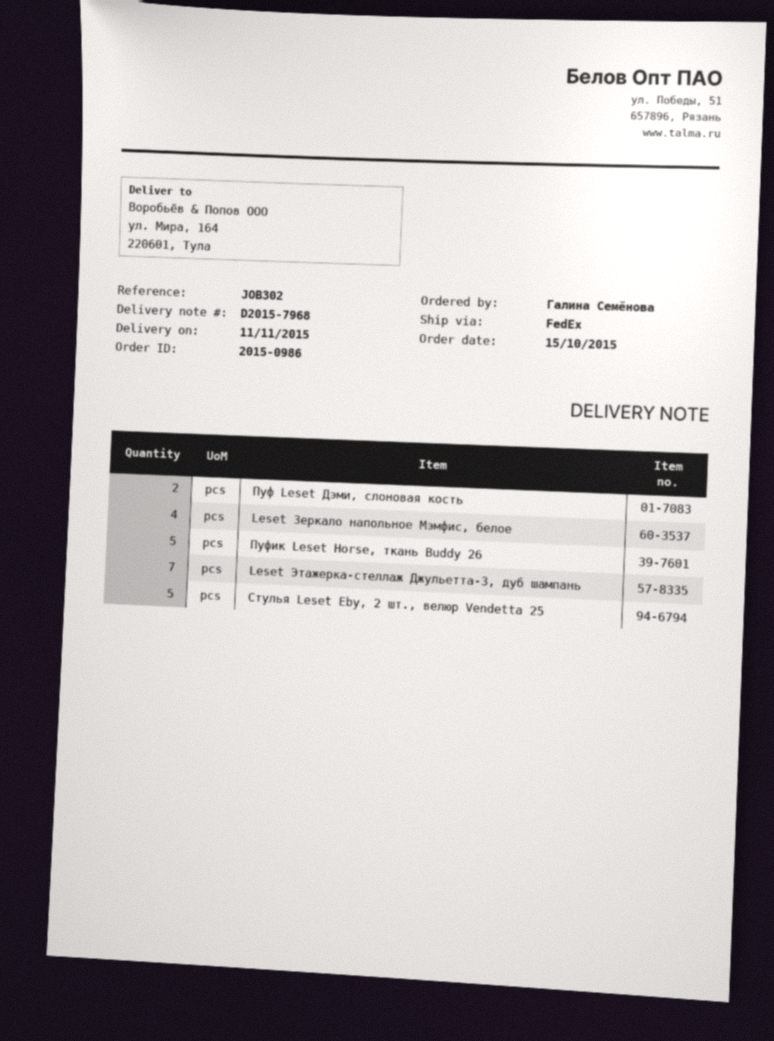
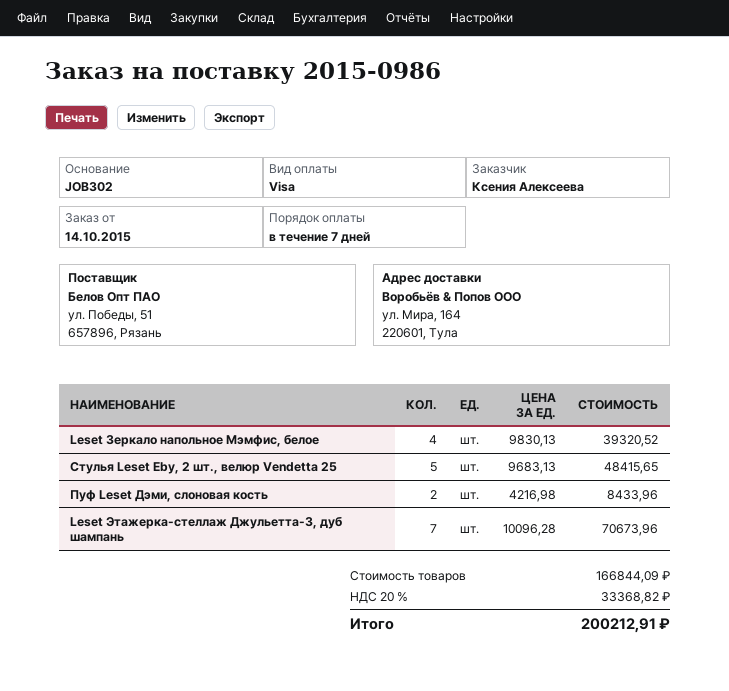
order date: 2015-10-15 -> 2015-10-14
ordered by: Галина Семёнова -> Ксения Алексеева
Пуфик Leset Horse, ткань Buddy 26: 5 -> none

